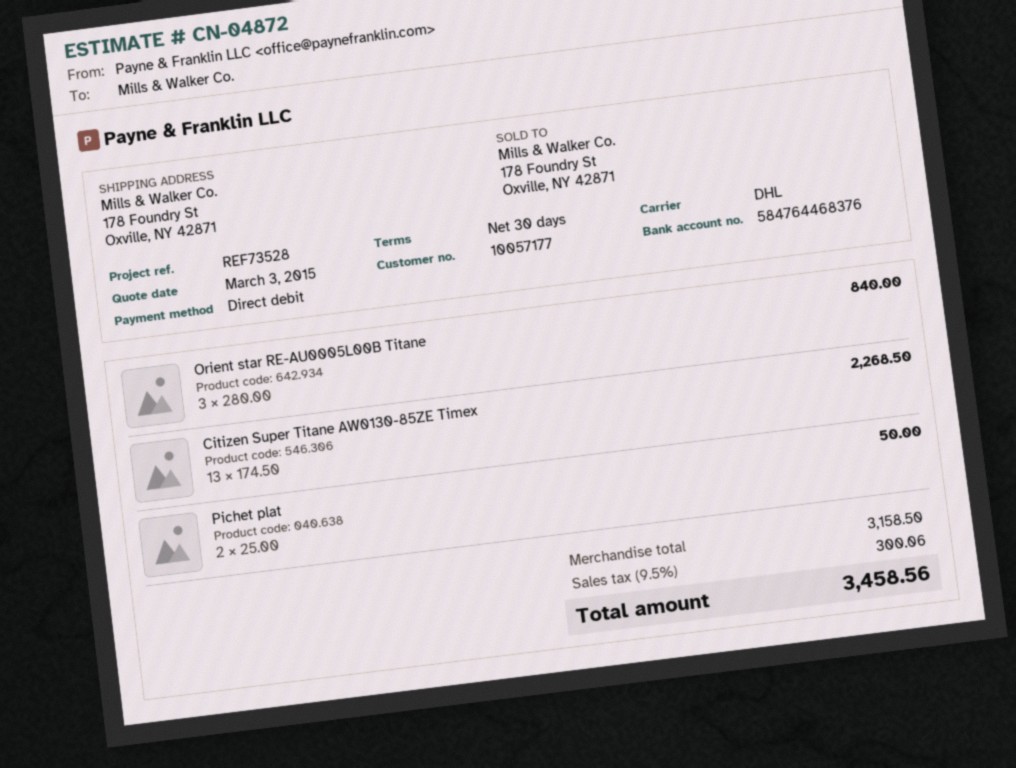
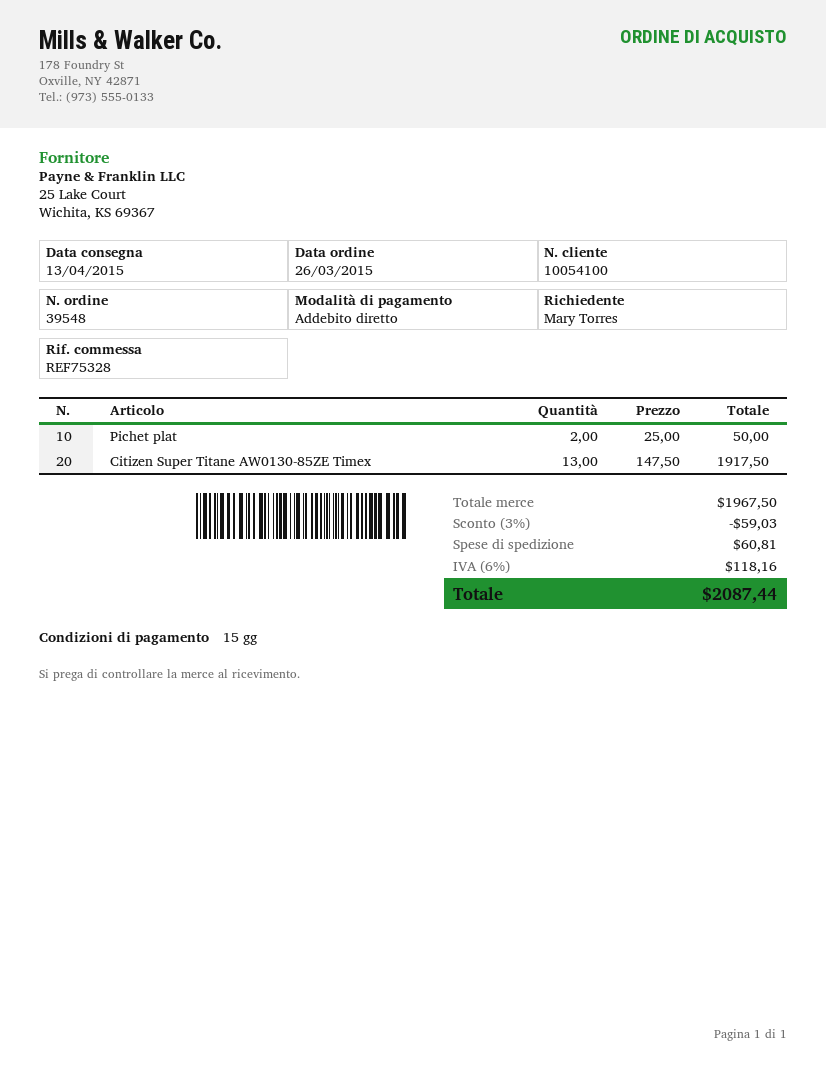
payment terms: 30 days -> 15 days
customer number: 10057177 -> 10054100
reference: REF73528 -> REF75328
Orient star RE-AU0005L00B Titane: 3 x 280.00 = 840.00 -> none
Citizen Super Titane AW0130-85ZE Timex: 13 x 174.50 = 2268.50 -> 13 x 147.50 = 1917.50
subtotal: 3158.50 -> 1967.50
discount: none -> 3% = 59.03
shipping: none -> 60.81
tax: 9.5% = 300.06 -> 6% = 118.16
total: 3458.56 -> 2087.44

